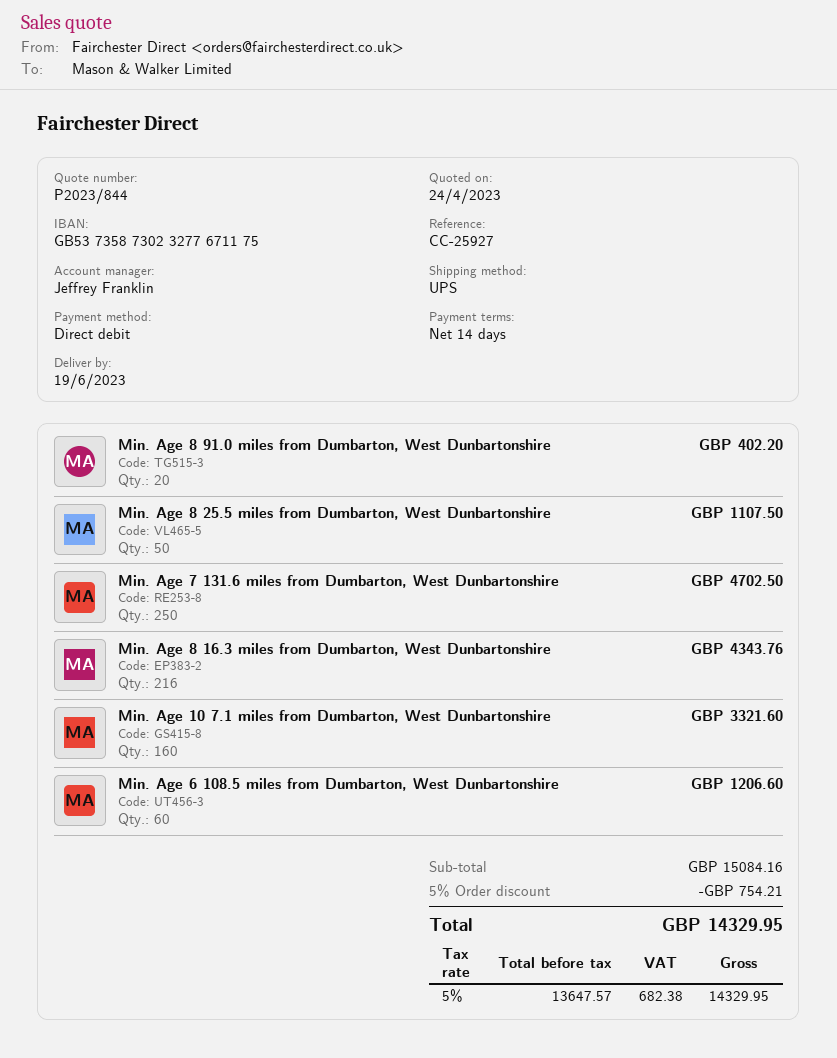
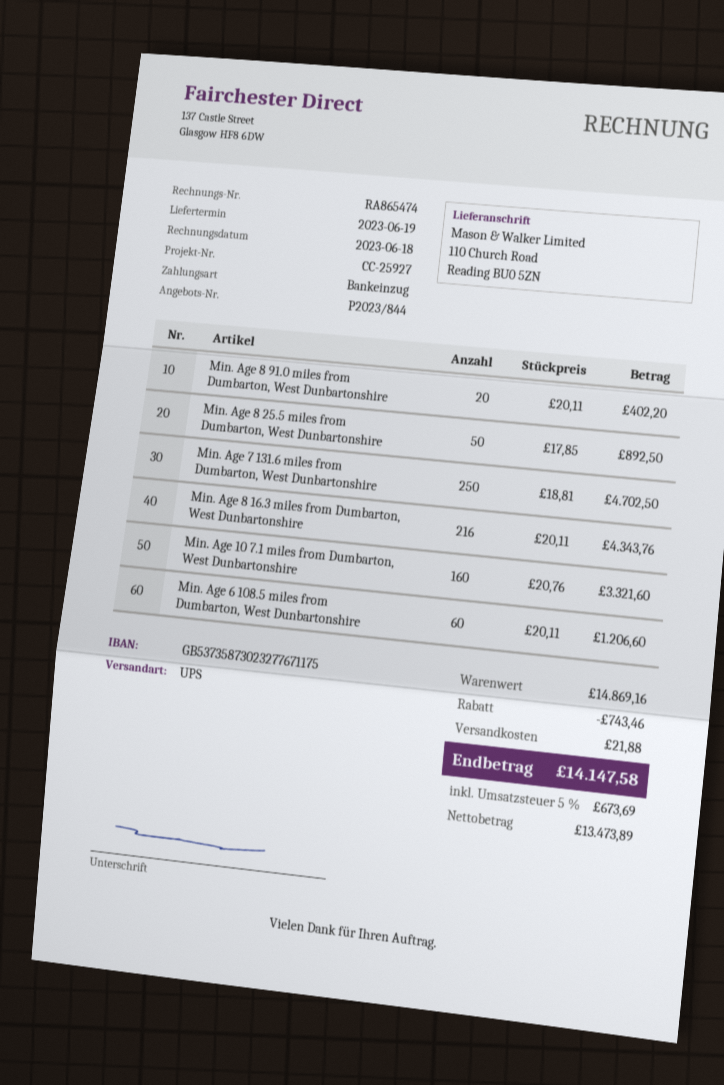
Min. Age 8 25.5 miles from Dumbarton, West Dunbartonshire: 50 for 1107.50 -> 50 for 892.50
subtotal: 15084.16 -> 14869.16
discount: 754.21 -> 743.46
shipping: none -> 21.88
net: 13647.57 -> 13473.89
tax: 5% = 682.38 -> 5% = 673.69
total: 14329.95 -> 14147.58

